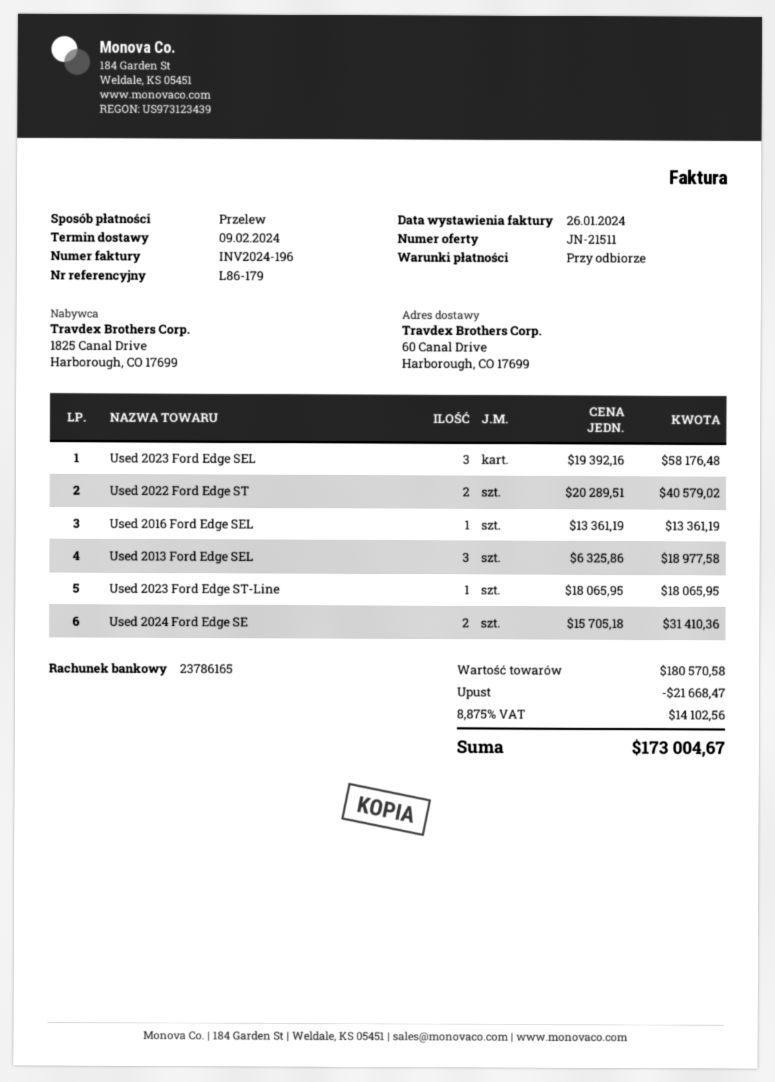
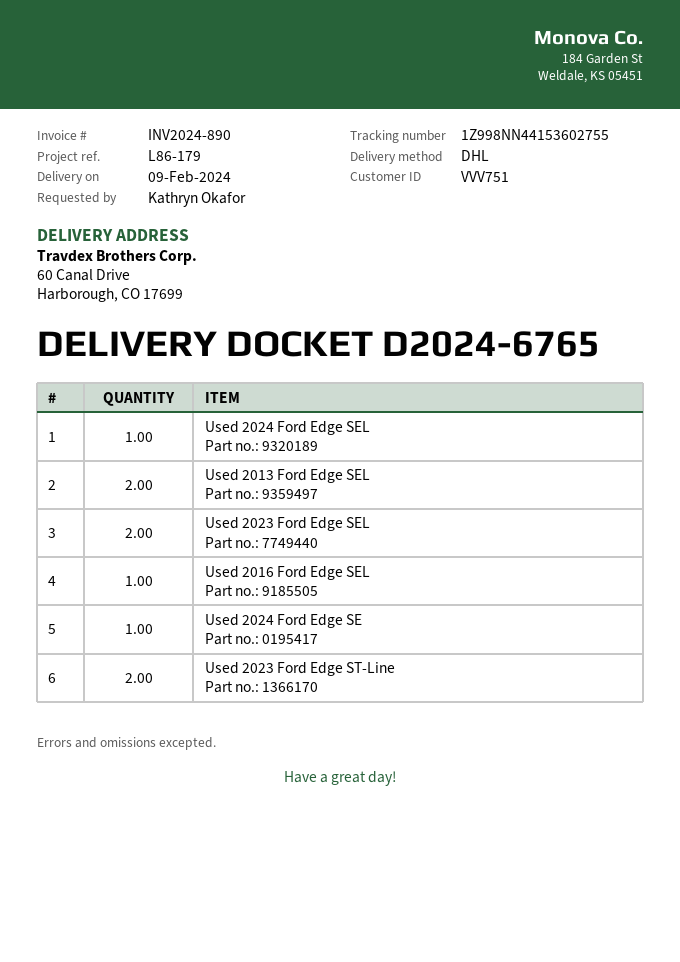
invoice number: INV2024-196 -> INV2024-890
Used 2023 Ford Edge SEL: 3 -> 2
Used 2022 Ford Edge ST: 2 -> none
Used 2013 Ford Edge SEL: 3 -> 2
Used 2023 Ford Edge ST-Line: 1 -> 2
Used 2024 Ford Edge SE: 2 -> 1
Used 2024 Ford Edge SEL: none -> 1

